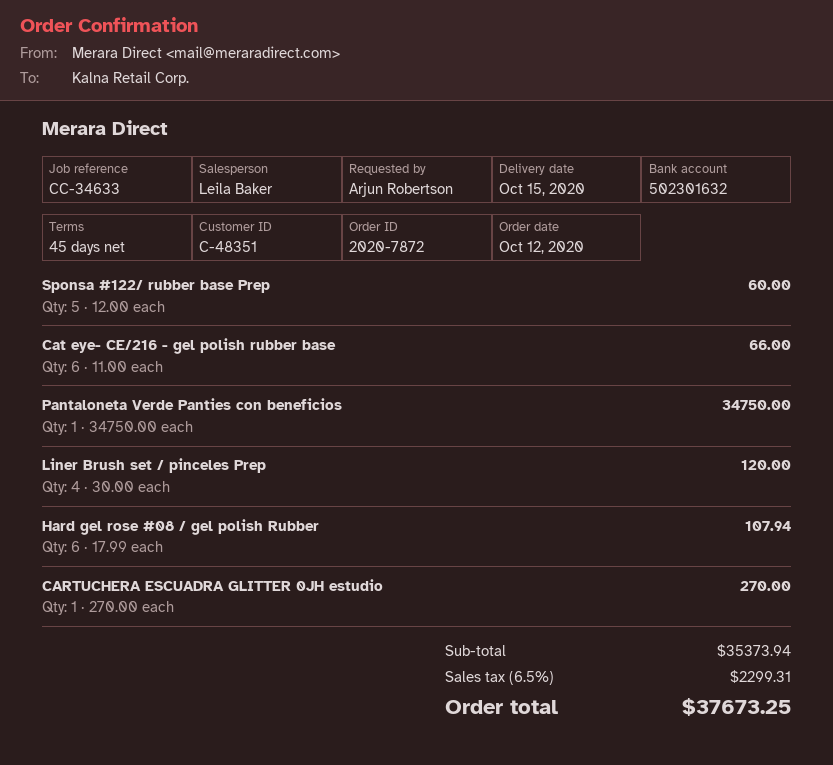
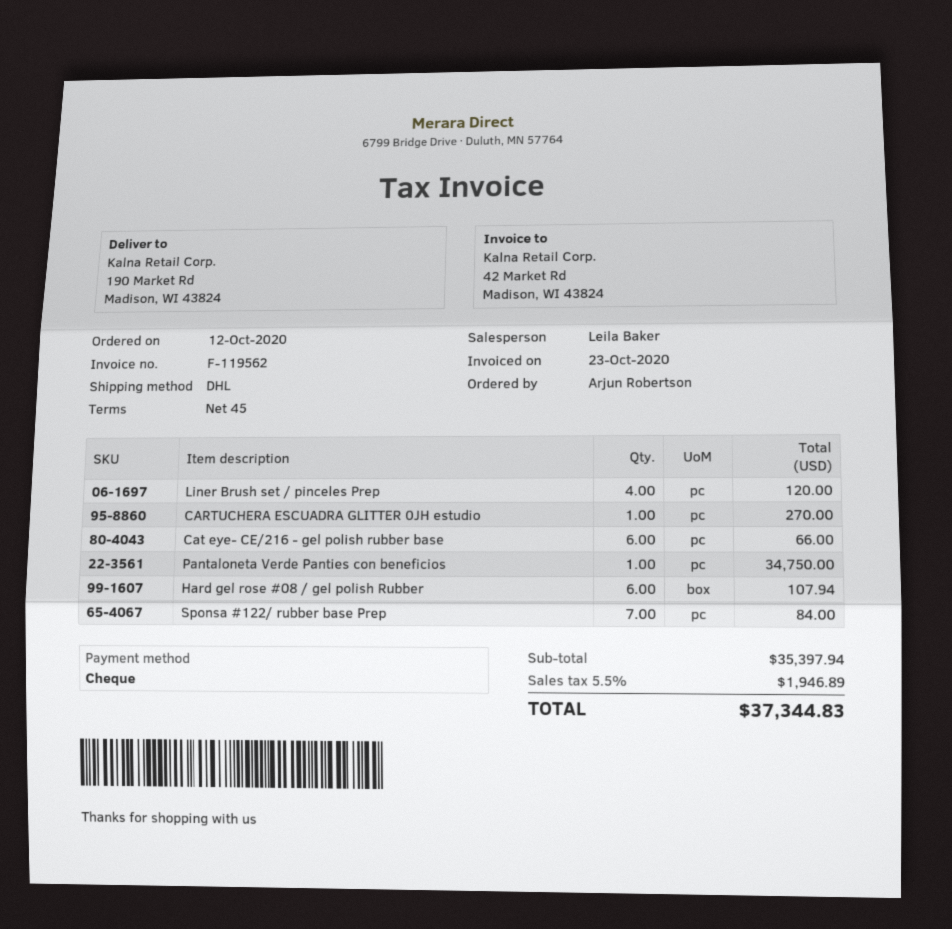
Sponsa #122/ rubber base Prep: 5 for 60.00 -> 7 for 84.00
subtotal: 35373.94 -> 35397.94
tax: 6.5% = 2299.31 -> 5.5% = 1946.89
total: 37673.25 -> 37344.83

